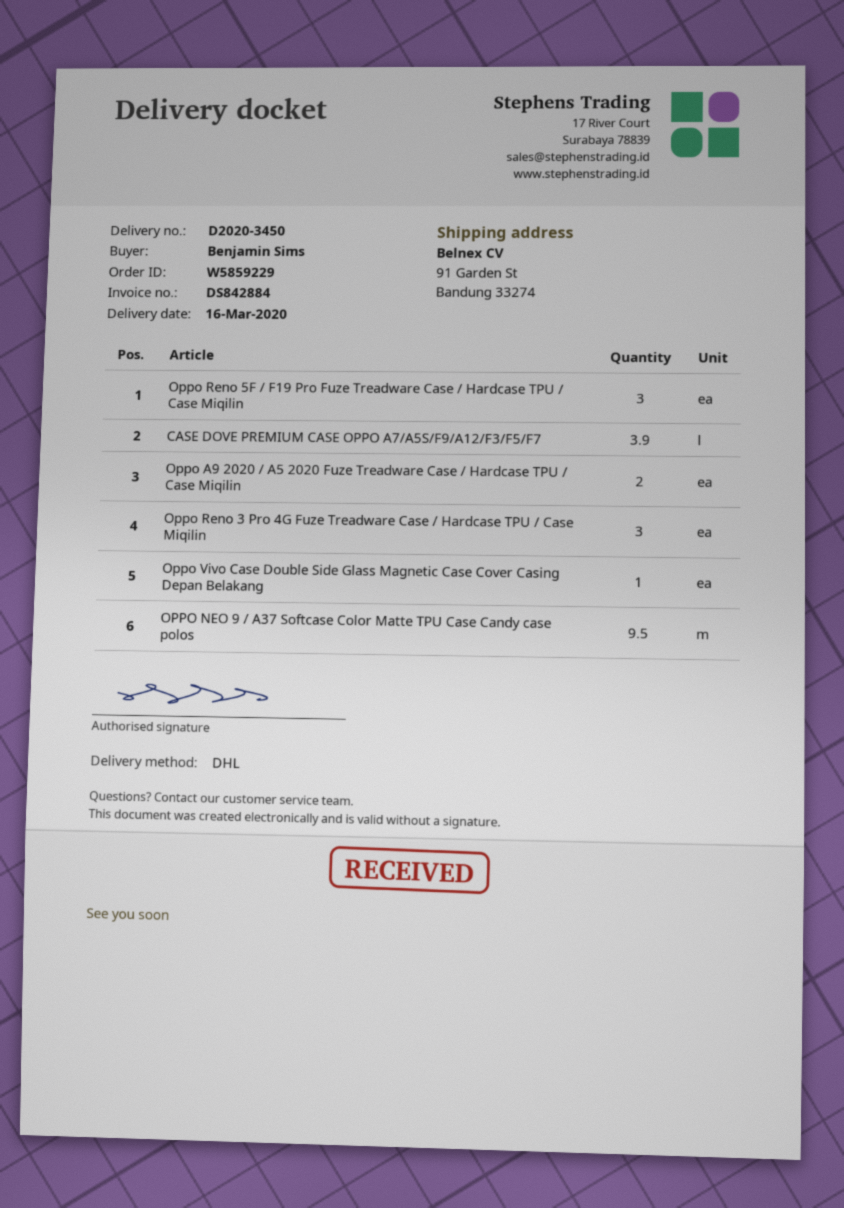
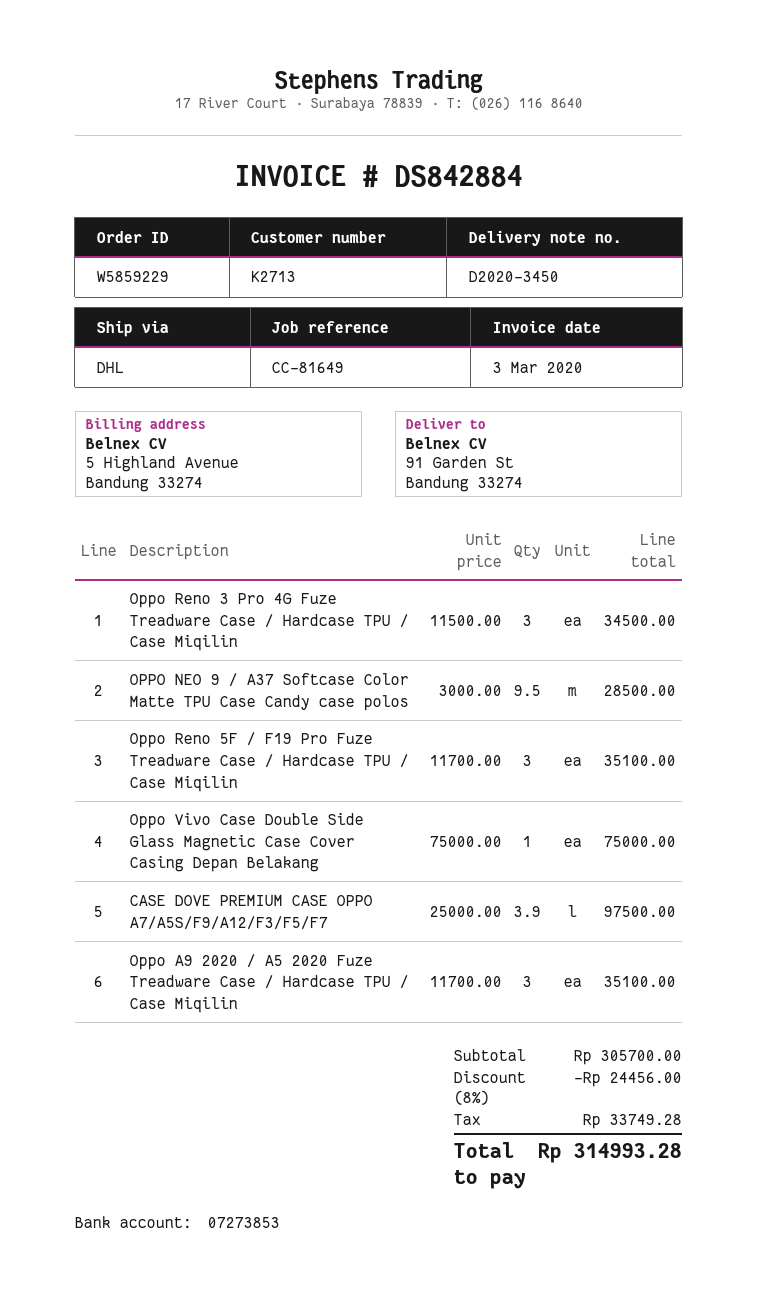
Oppo A9 2020 / A5 2020 Fuze Treadware Case / Hardcase TPU / Case Miqilin: 2 -> 3

